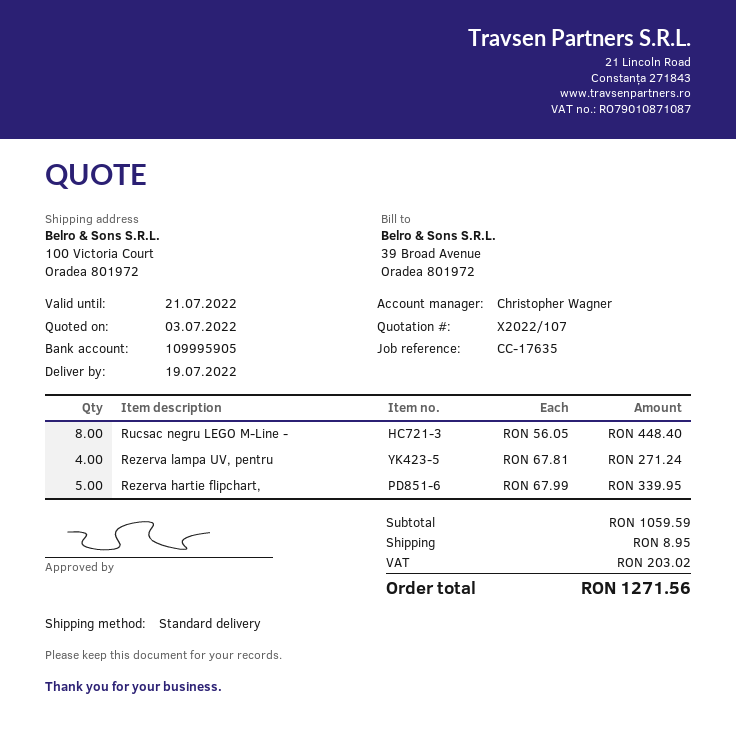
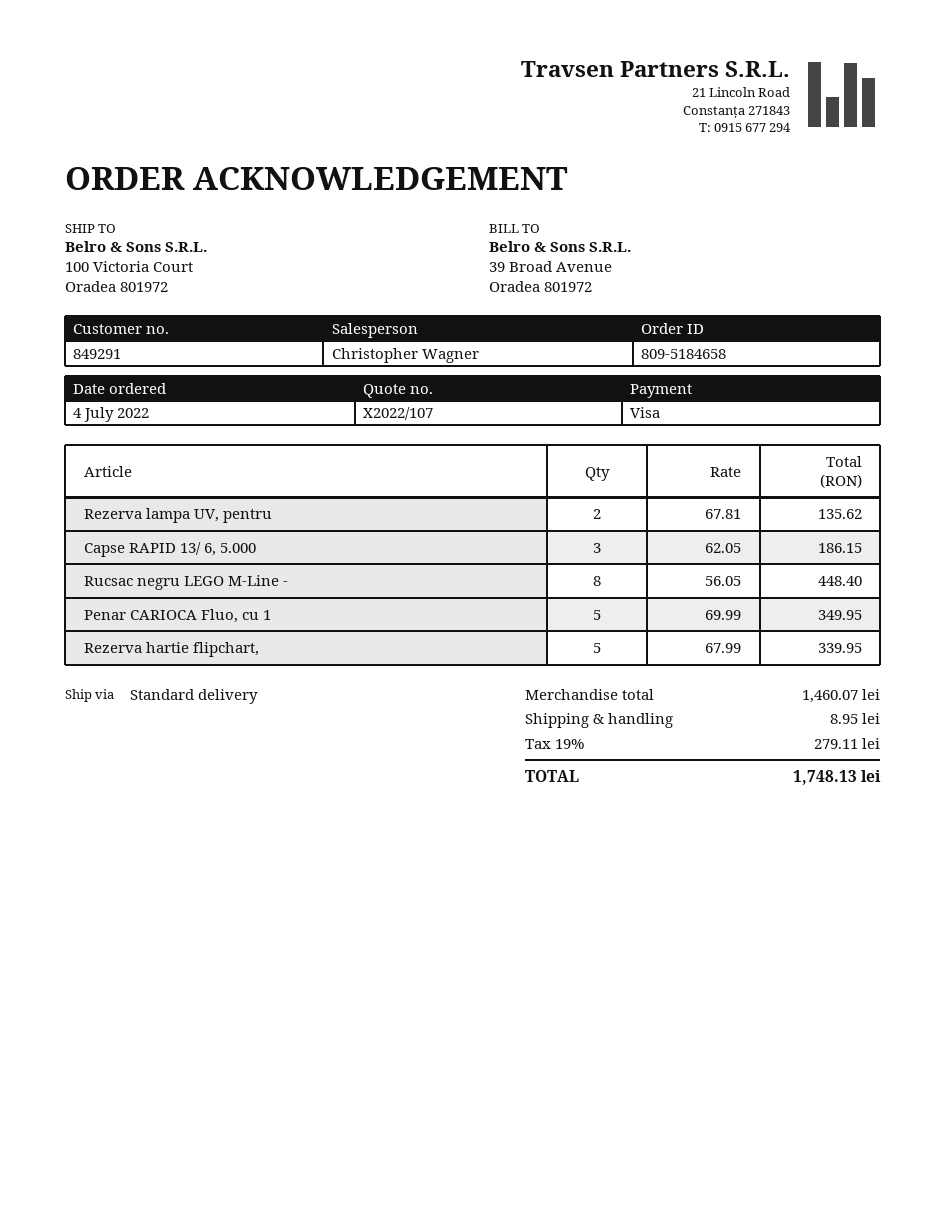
Rezerva lampa UV, pentru: 4 x 67.81 = 271.24 -> 2 x 67.81 = 135.62
Capse RAPID 13/ 6, 5.000: none -> 3 x 62.05 = 186.15
Penar CARIOCA Fluo, cu 1: none -> 5 x 69.99 = 349.95
subtotal: 1059.59 -> 1460.07
tax: 203.02 -> 279.11
total: 1271.56 -> 1748.13

